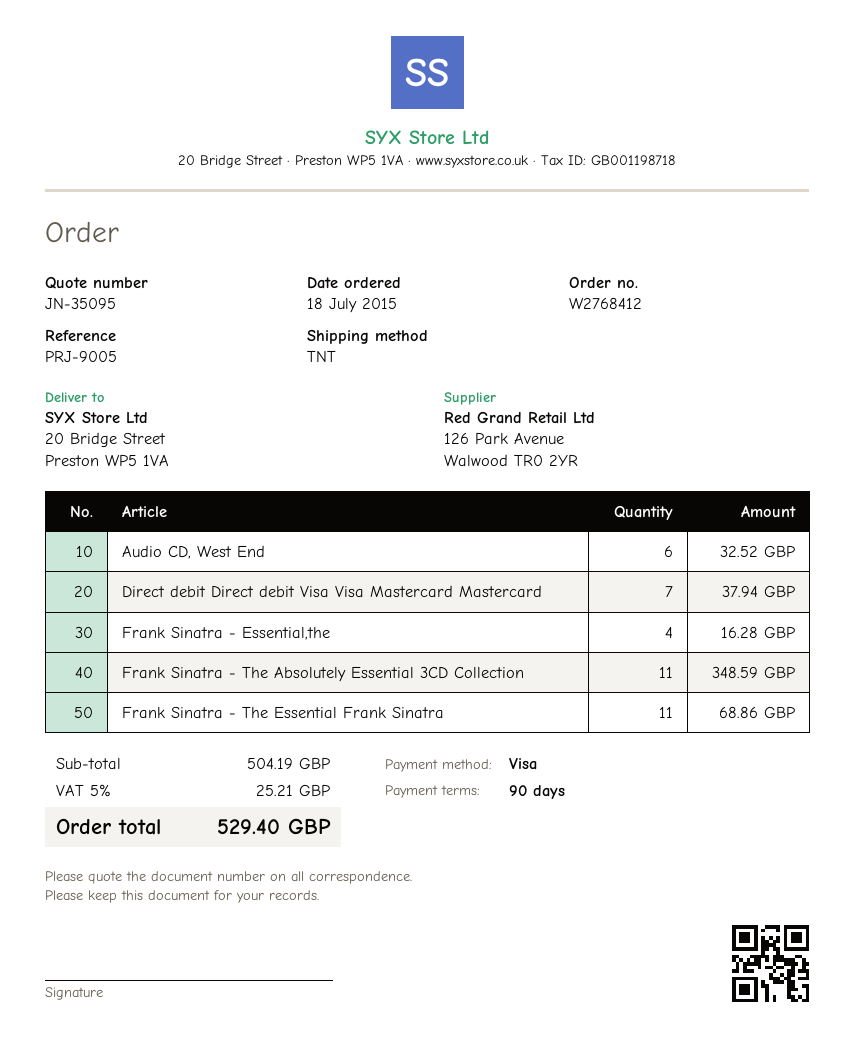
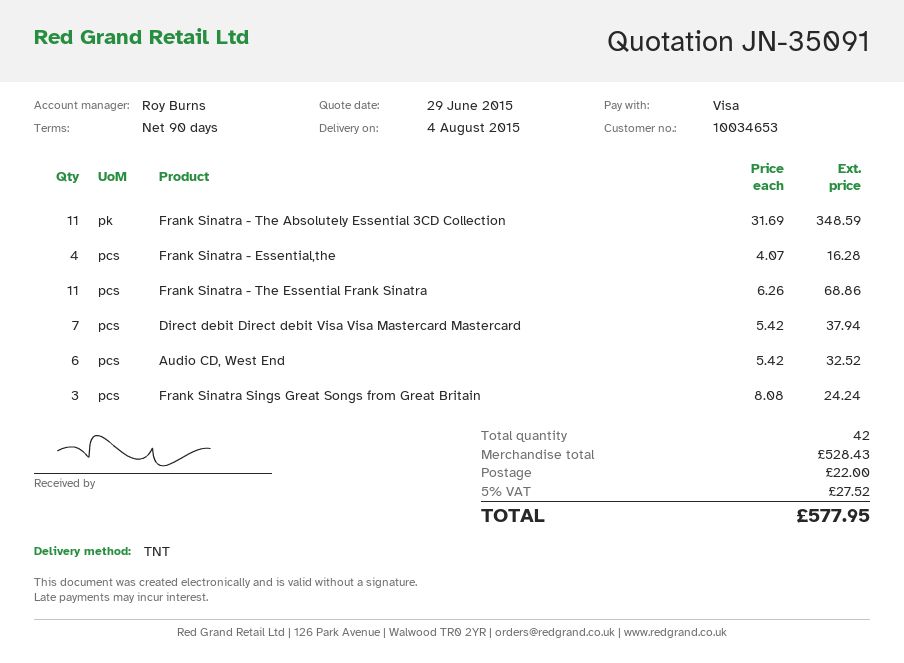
quote number: JN-35095 -> JN-35091
Frank Sinatra Sings Great Songs from Great Britain: none -> 3 for 24.24
subtotal: 504.19 -> 528.43
shipping: none -> 22.00
tax: 5% = 25.21 -> 5% = 27.52
total: 529.40 -> 577.95

